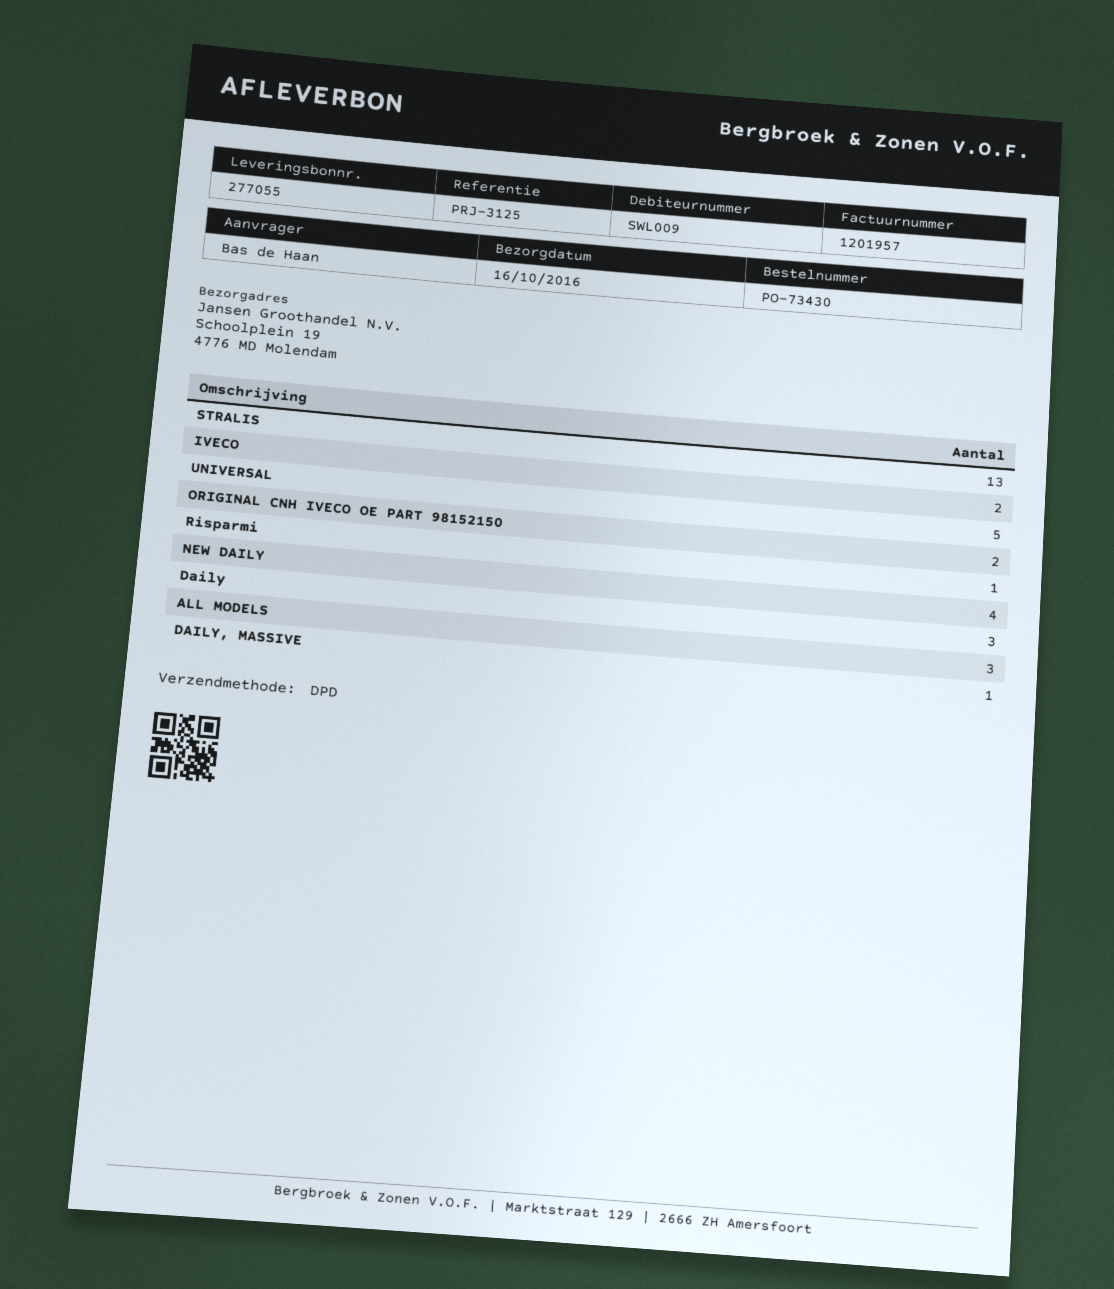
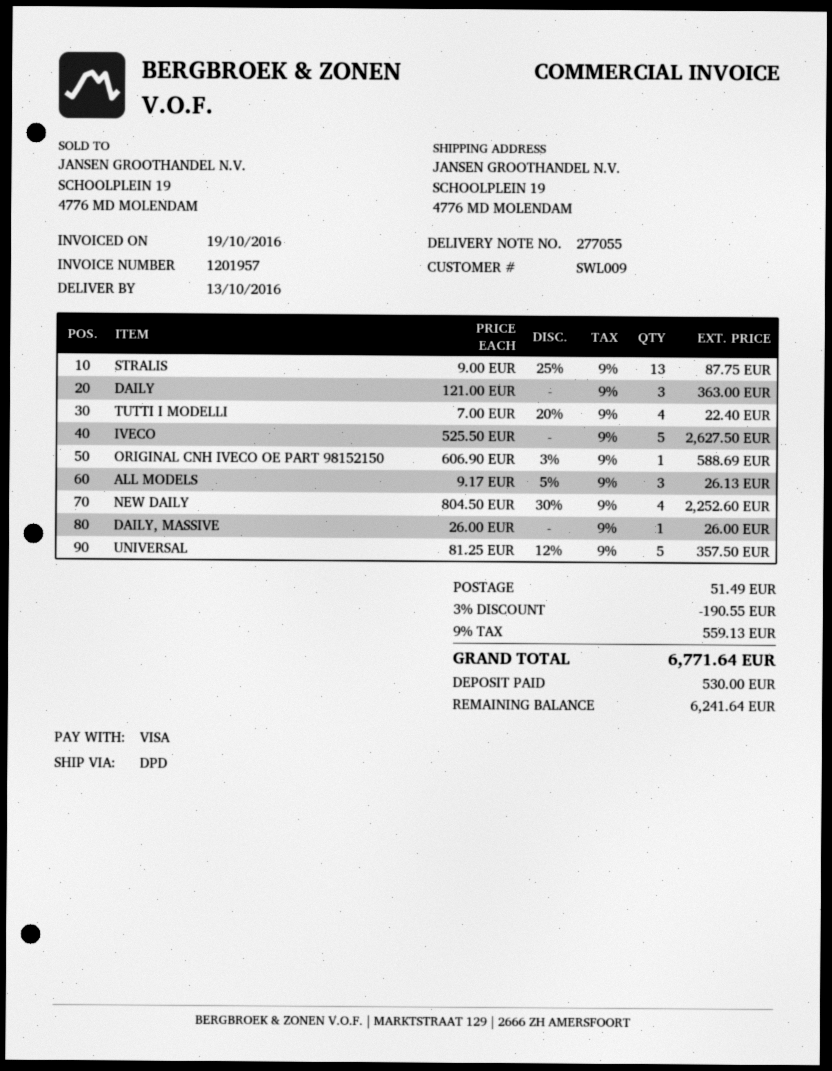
delivery date: 2016-10-16 -> 2016-10-13
IVECO: 2 -> 5
ORIGINAL CNH IVECO OE PART 98152150: 2 -> 1
Risparmi: 1 -> none
TUTTI I MODELLI: none -> 4

